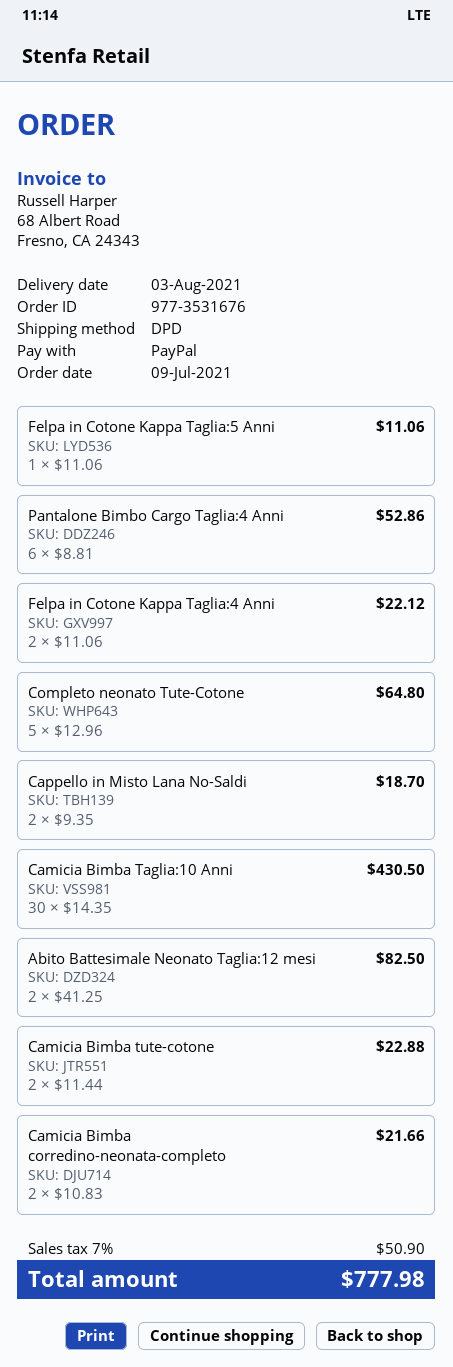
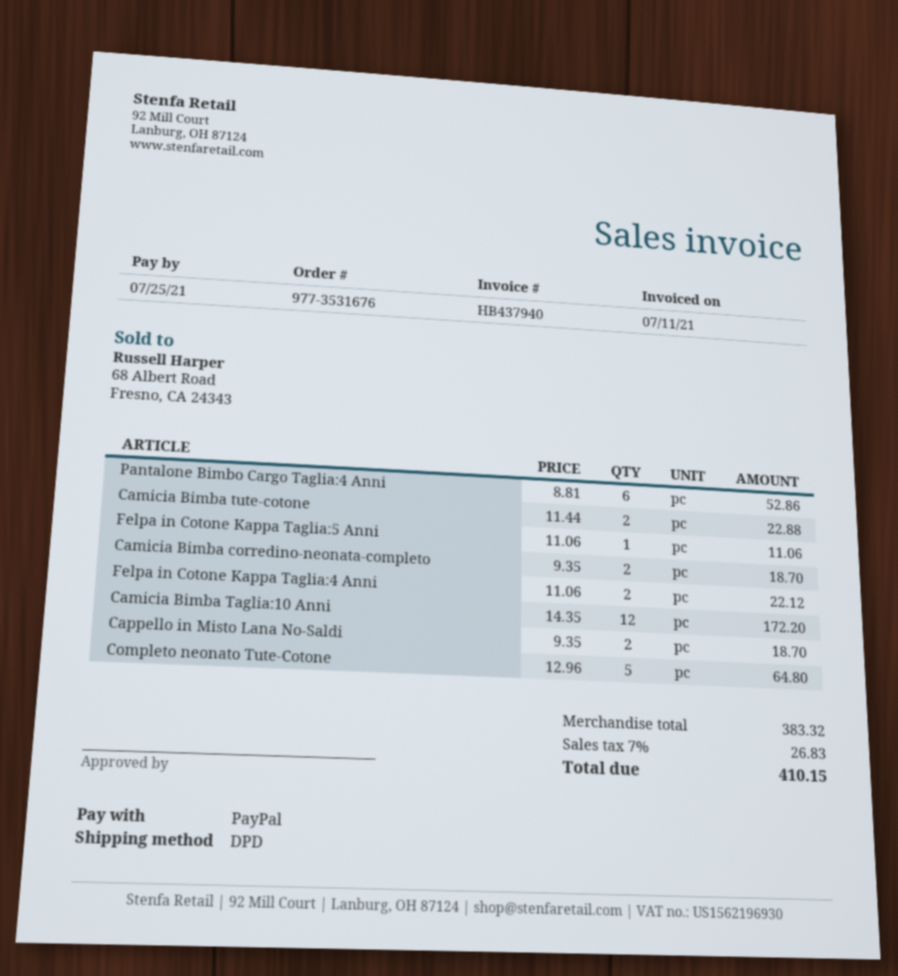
Camicia Bimba Taglia:10 Anni: 30 x 14.35 = 430.50 -> 12 x 14.35 = 172.20
Abito Battesimale Neonato Taglia:12 mesi: 2 x 41.25 = 82.50 -> none
Camicia Bimba corredino-neonata-completo: 2 x 10.83 = 21.66 -> 2 x 9.35 = 18.70
tax: 7% = 50.90 -> 7% = 26.83
total: 777.98 -> 410.15

